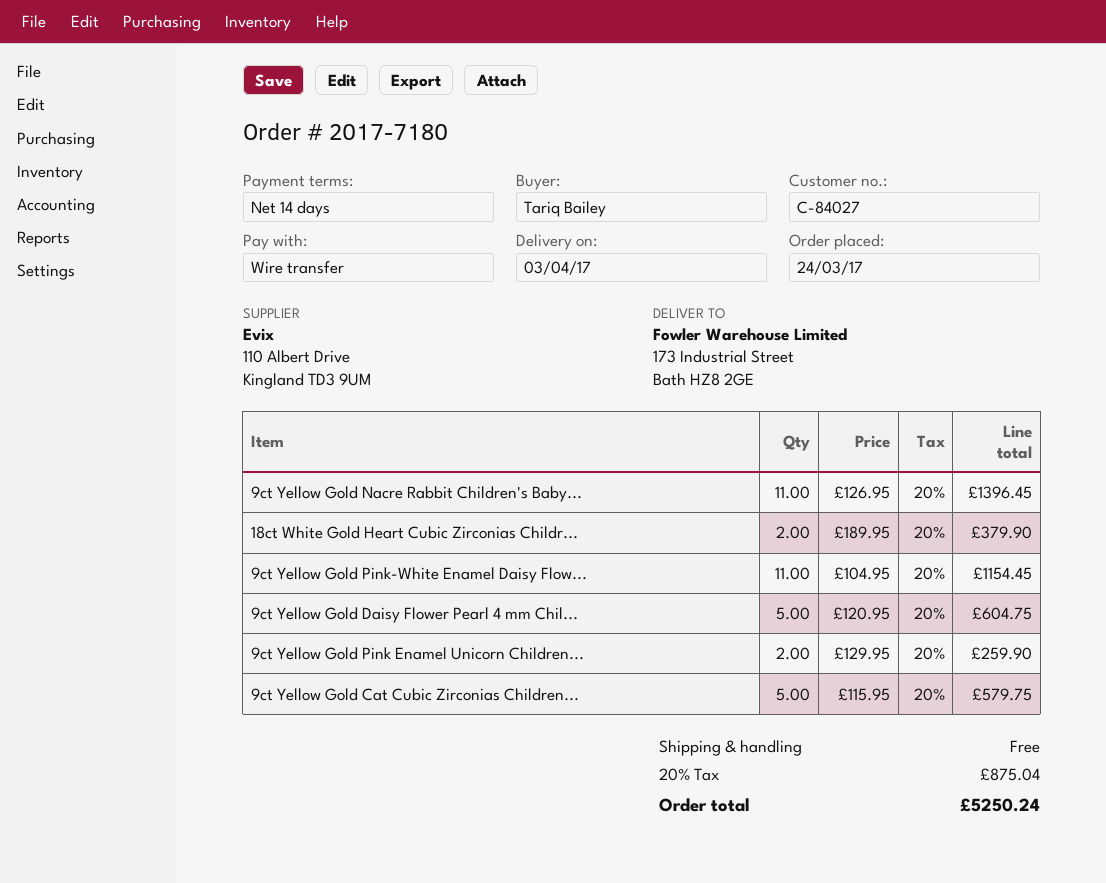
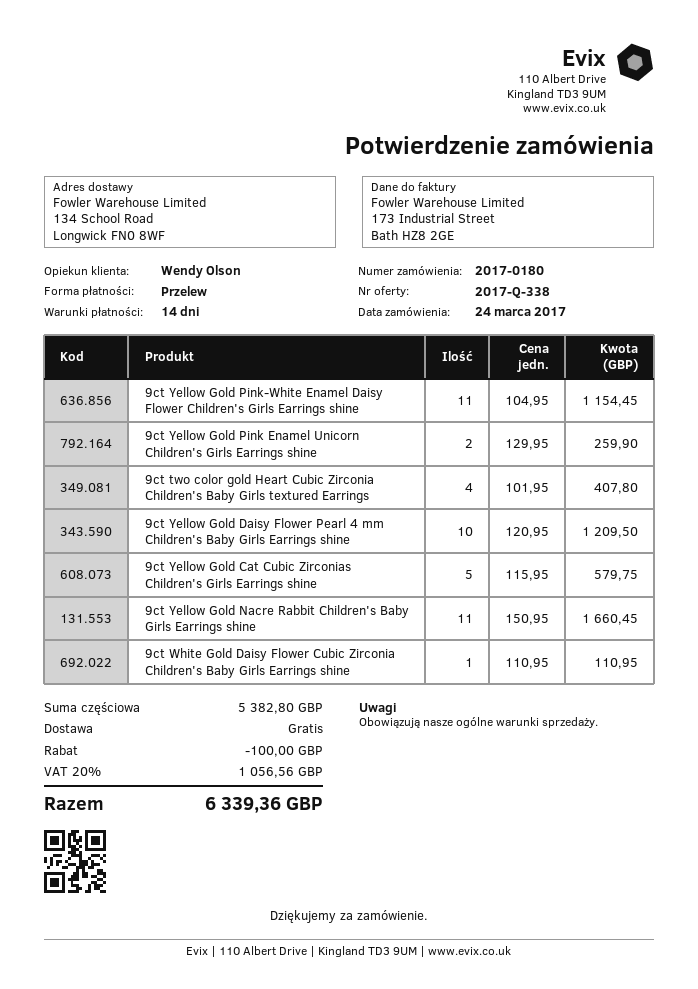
order number: 2017-7180 -> 2017-0180
ship to: 173 Industrial Street, Bath HZ8 2GE -> 134 School Road, Longwick FN0 8WF
9ct Yellow Gold Nacre Rabbit Children's Baby...: 11 x 126.95 = 1396.45 -> 11 x 150.95 = 1660.45
18ct White Gold Heart Cubic Zirconias Childr...: 2 x 189.95 = 379.90 -> none
9ct Yellow Gold Daisy Flower Pearl 4 mm Chil...: 5 x 120.95 = 604.75 -> 10 x 120.95 = 1209.50
9ct two color gold Heart Cubic Zirconia Children's Baby Girls textured Earrings: none -> 4 x 101.95 = 407.80
9ct White Gold Daisy Flower Cubic Zirconia Children's Baby Girls Earrings shine: none -> 1 x 110.95 = 110.95
discount: none -> 100.00
tax: 20% = 875.04 -> 20% = 1056.56
total: 5250.24 -> 6339.36

